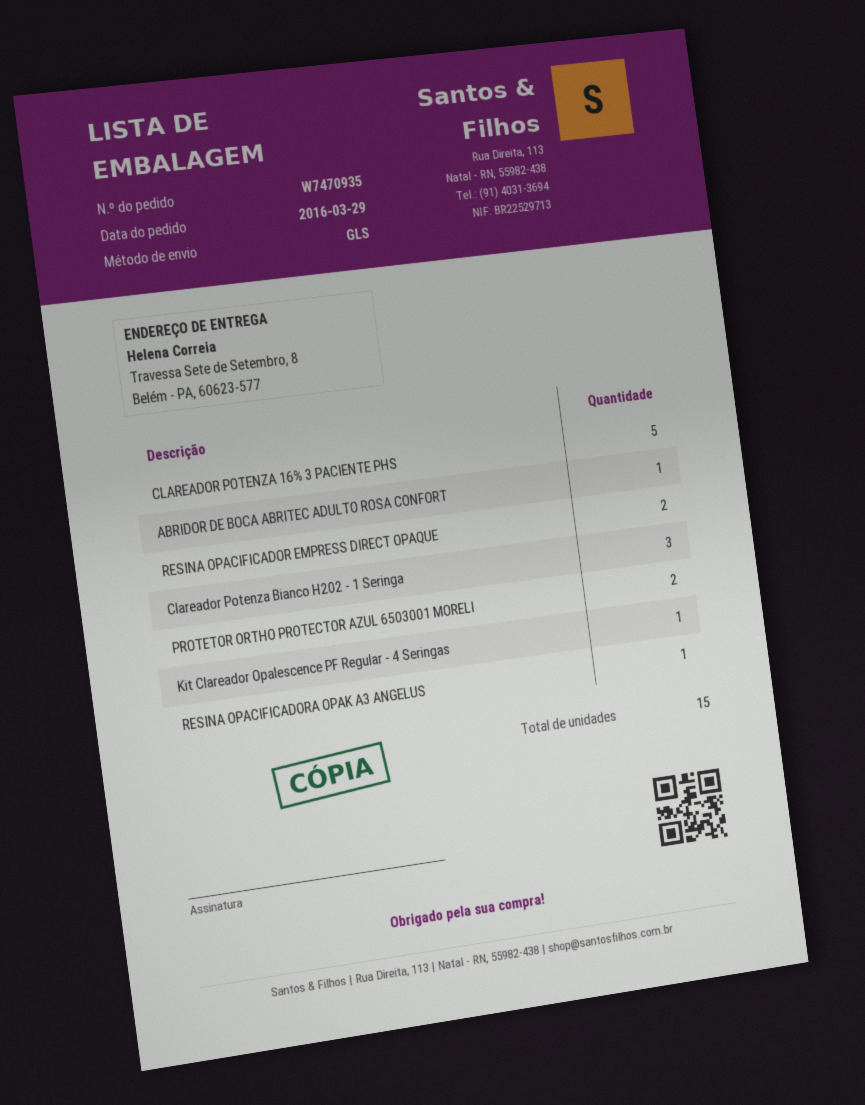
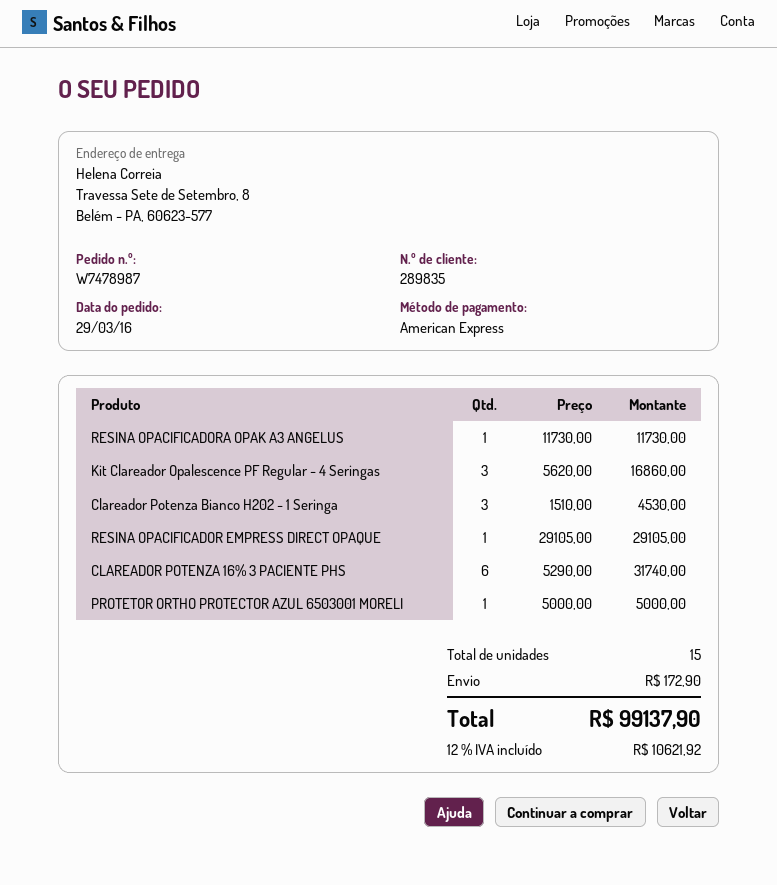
order number: W7470935 -> W7478987
CLAREADOR POTENZA 16% 3 PACIENTE PHS: 5 -> 6
ABRIDOR DE BOCA ABRITEC ADULTO ROSA CONFORT: 1 -> none
RESINA OPACIFICADOR EMPRESS DIRECT OPAQUE: 2 -> 1
PROTETOR ORTHO PROTECTOR AZUL 6503001 MORELI: 2 -> 1
Kit Clareador Opalescence PF Regular - 4 Seringas: 1 -> 3

